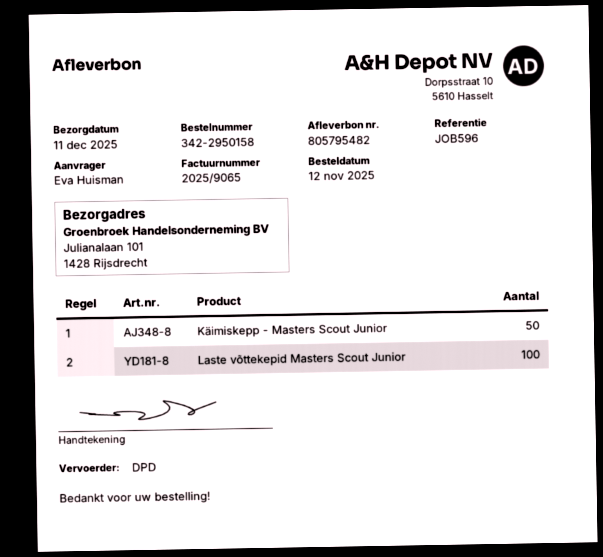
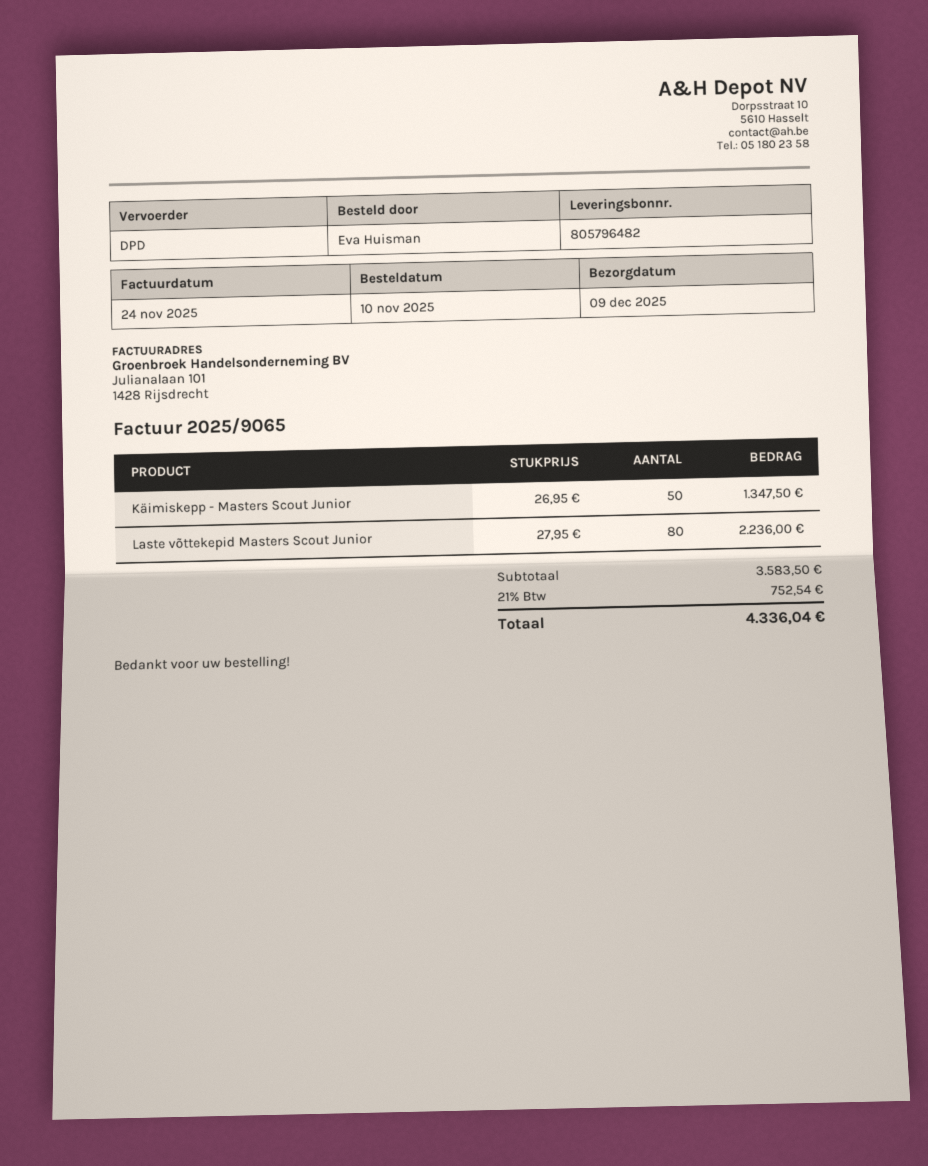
order date: 2025-11-12 -> 2025-11-10
delivery note number: 805795482 -> 805796482
delivery date: 2025-12-11 -> 2025-12-09
Laste võttekepid Masters Scout Junior: 100 -> 80

